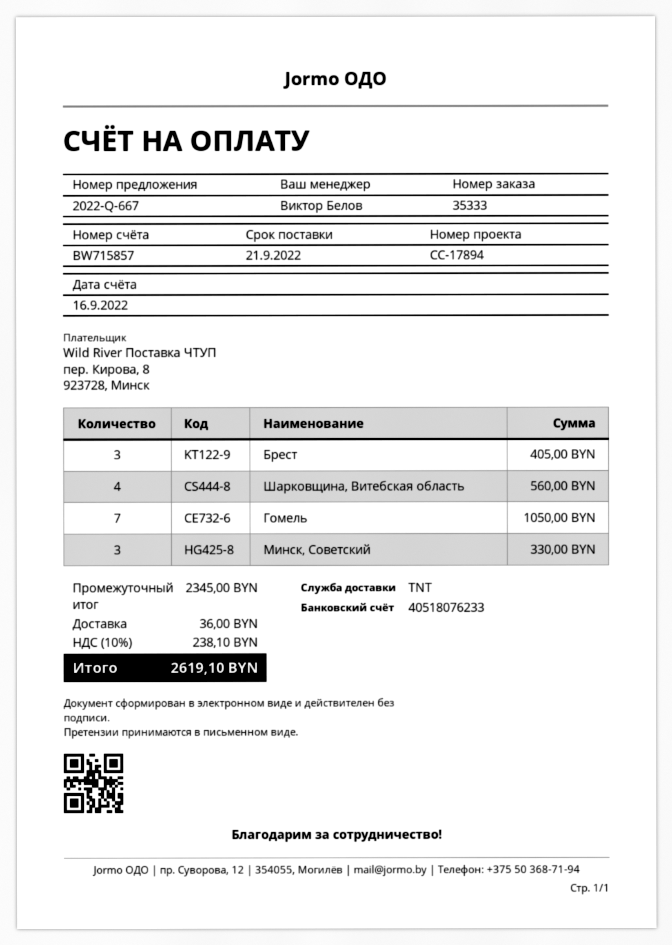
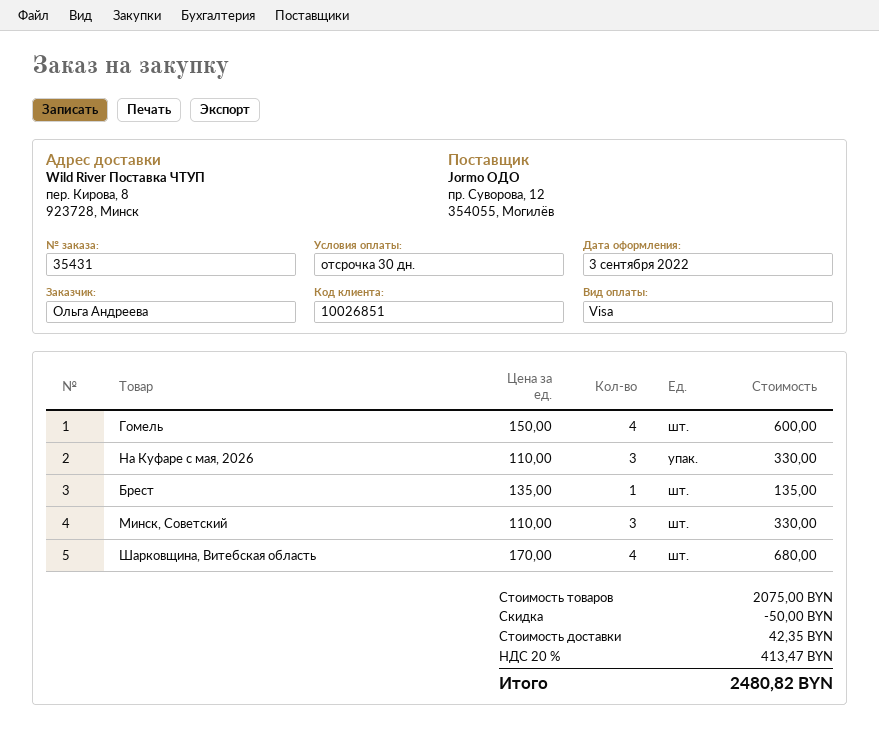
order number: 35333 -> 35431
Брест: 3 for 405.00 -> 1 for 135.00
Шарковщина, Витебская область: 4 for 560.00 -> 4 for 680.00
Гомель: 7 for 1050.00 -> 4 for 600.00
На Куфаре с мая, 2026: none -> 3 for 330.00
subtotal: 2345.00 -> 2075.00
discount: none -> 50.00
shipping: 36.00 -> 42.35
tax: 10% = 238.10 -> 20% = 413.47
total: 2619.10 -> 2480.82

